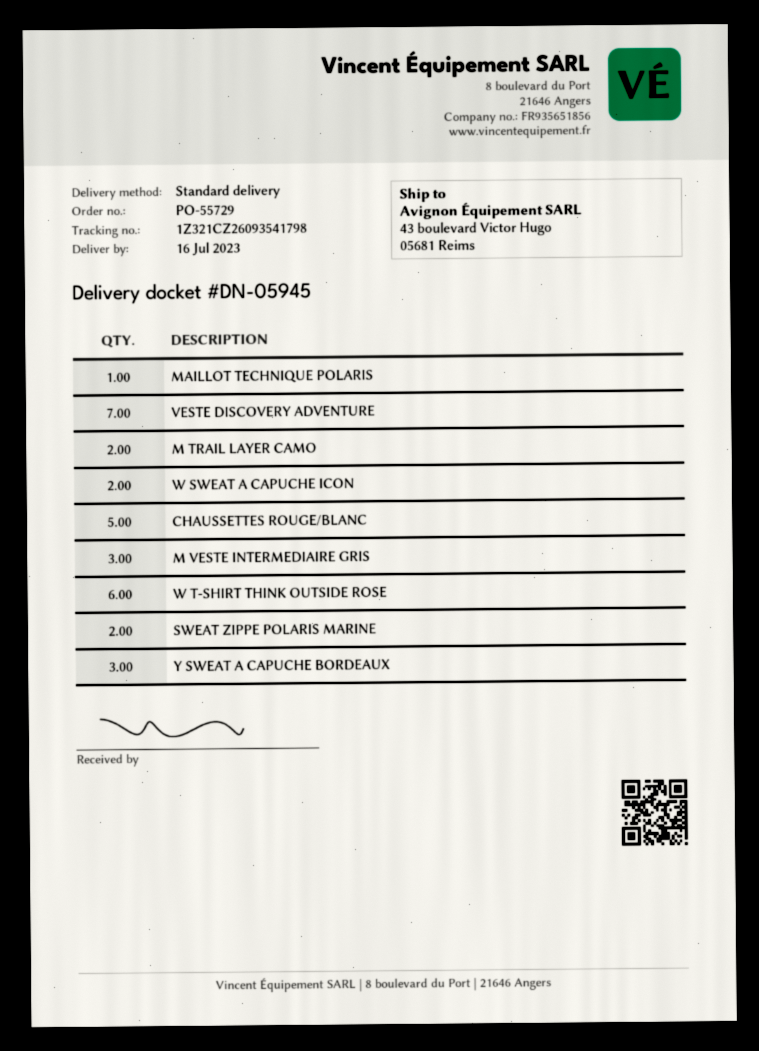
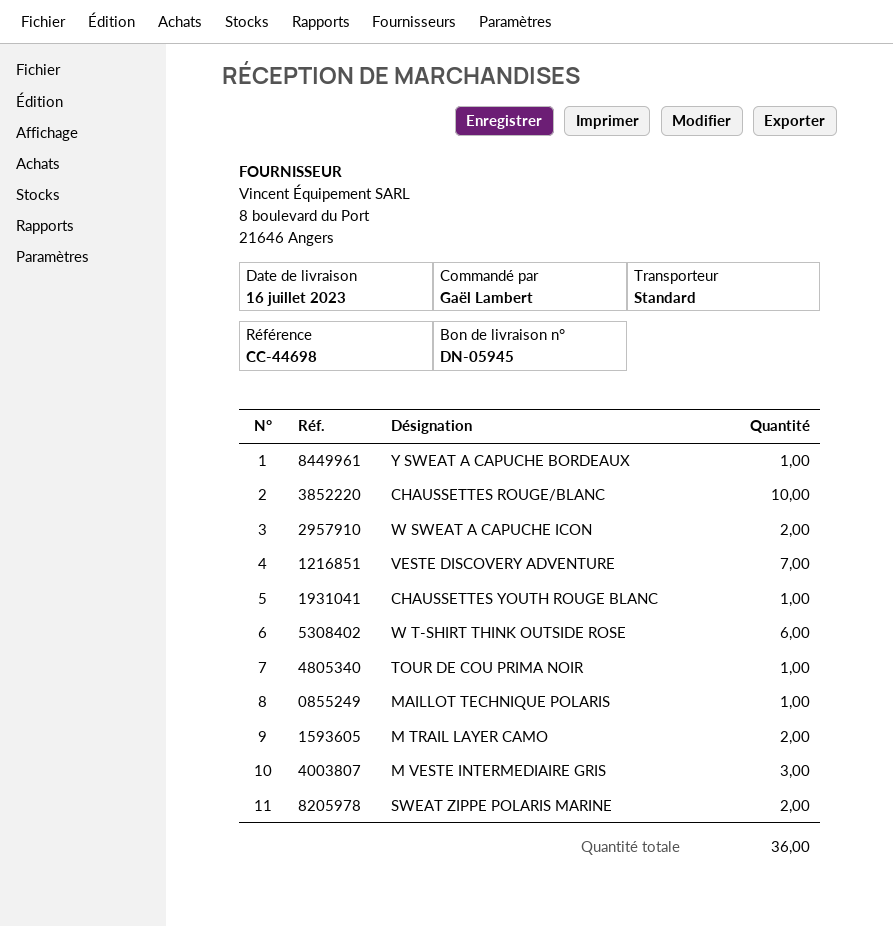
CHAUSSETTES ROUGE/BLANC: 5 -> 10
Y SWEAT A CAPUCHE BORDEAUX: 3 -> 1
CHAUSSETTES YOUTH ROUGE BLANC: none -> 1
TOUR DE COU PRIMA NOIR: none -> 1

